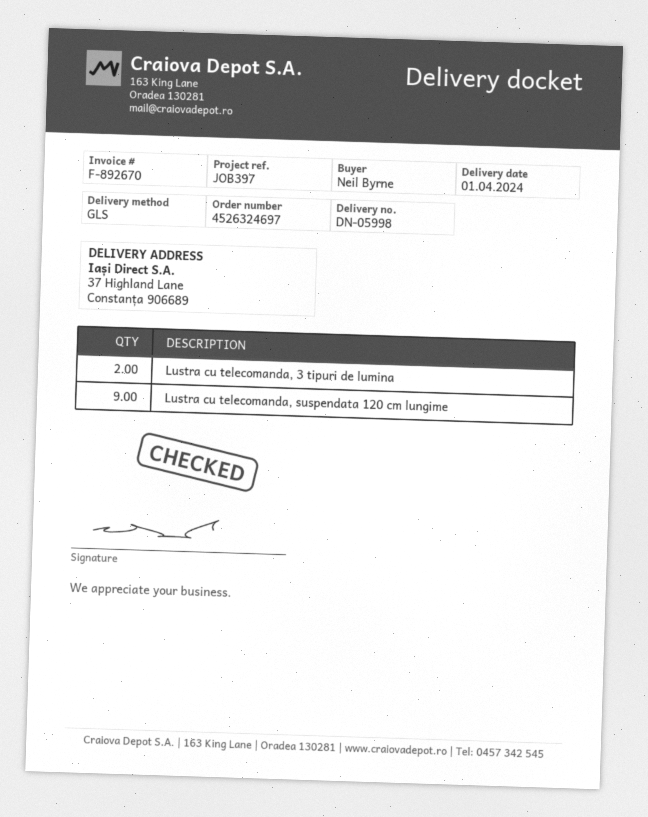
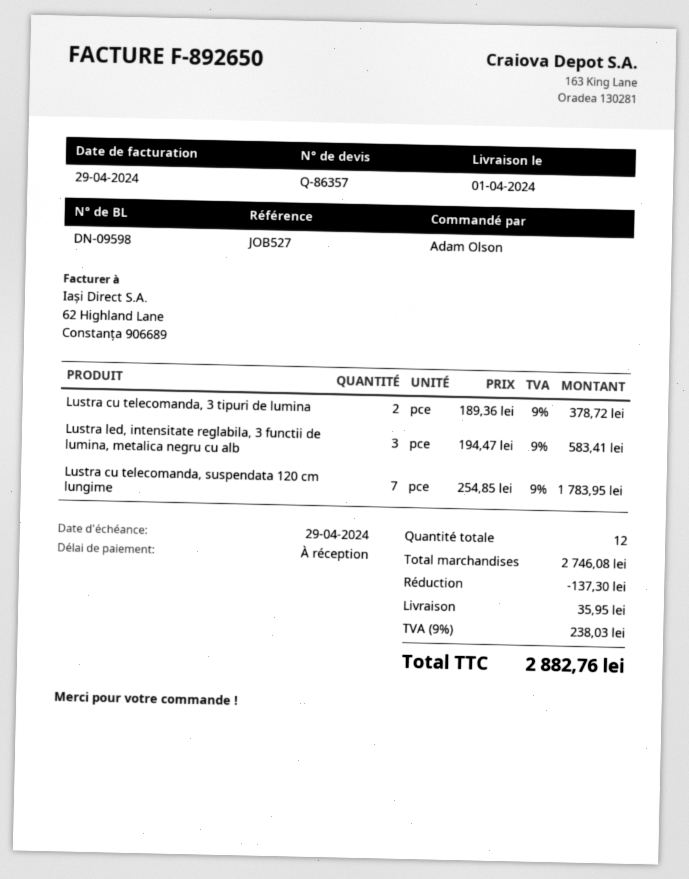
delivery note number: DN-05998 -> DN-09598
invoice number: F-892670 -> F-892650
reference: JOB397 -> JOB527
ordered by: Neil Byrne -> Adam Olson
Lustra cu telecomanda, suspendata 120 cm lungime: 9 -> 7
Lustra led, intensitate reglabila, 3 functii de lumina, metalica negru cu alb: none -> 3

